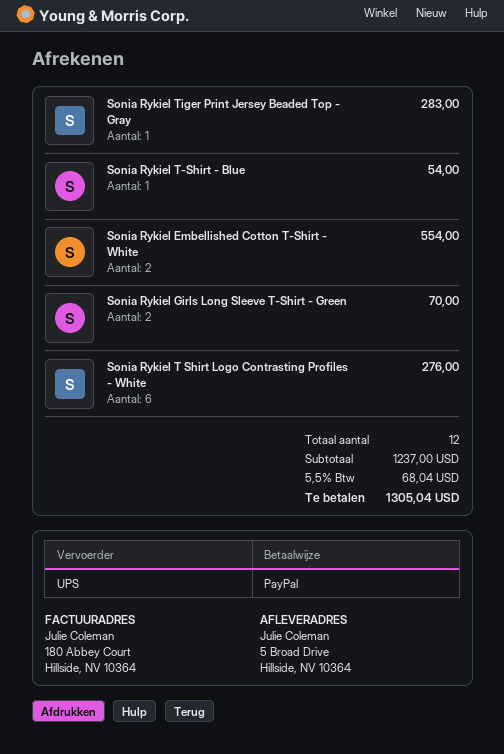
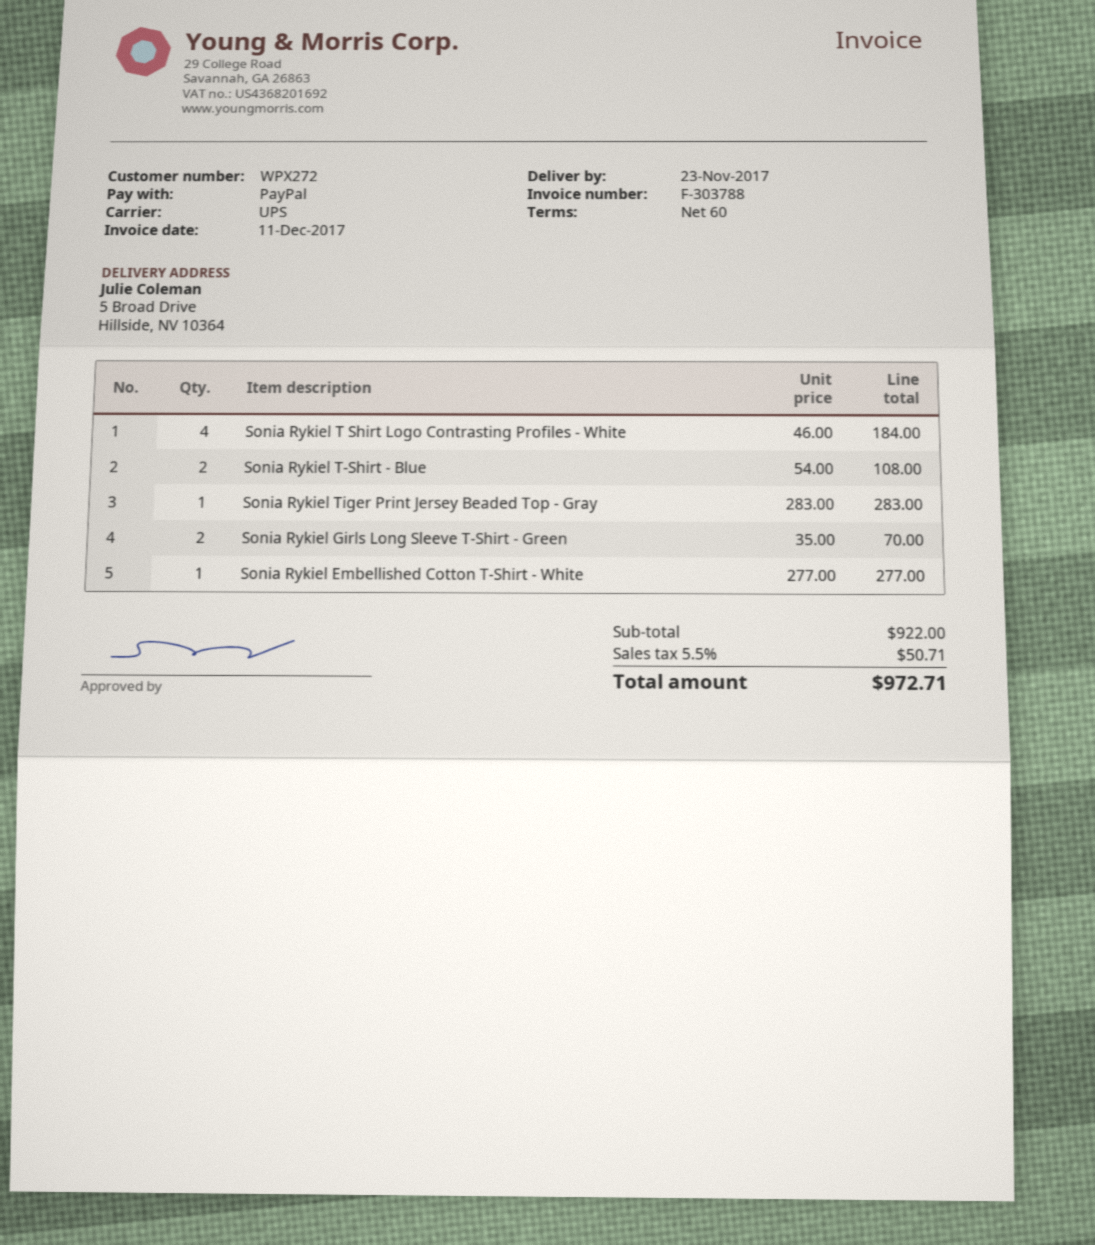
Sonia Rykiel T-Shirt - Blue: 1 for 54.00 -> 2 for 108.00
Sonia Rykiel Embellished Cotton T-Shirt - White: 2 for 554.00 -> 1 for 277.00
Sonia Rykiel T Shirt Logo Contrasting Profiles - White: 6 for 276.00 -> 4 for 184.00
subtotal: 1237.00 -> 922.00
tax: 5.5% = 68.04 -> 5.5% = 50.71
total: 1305.04 -> 972.71

